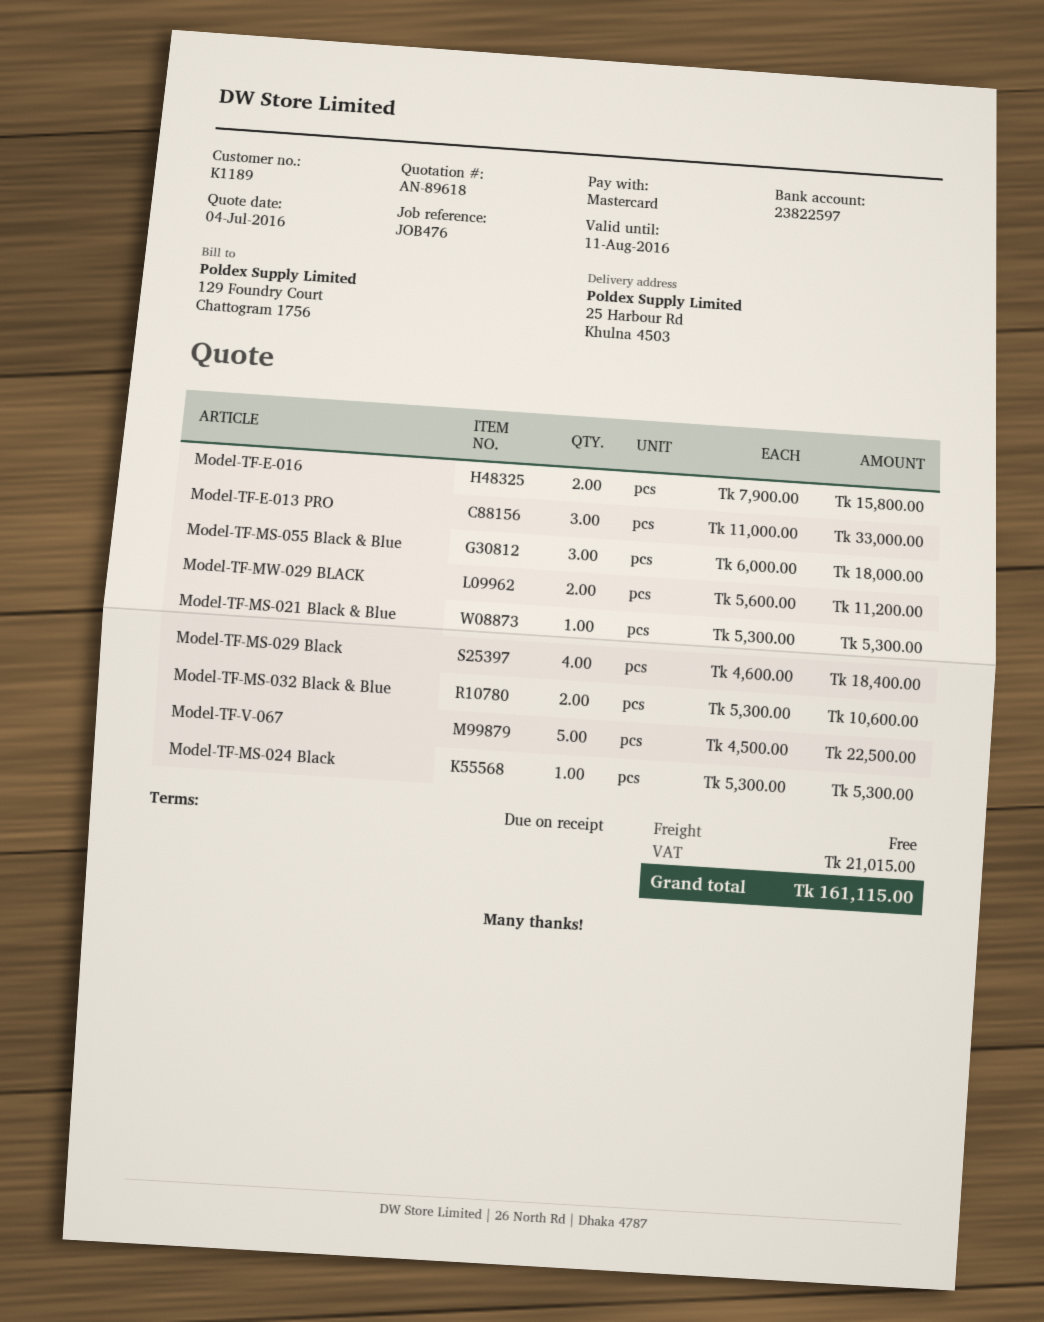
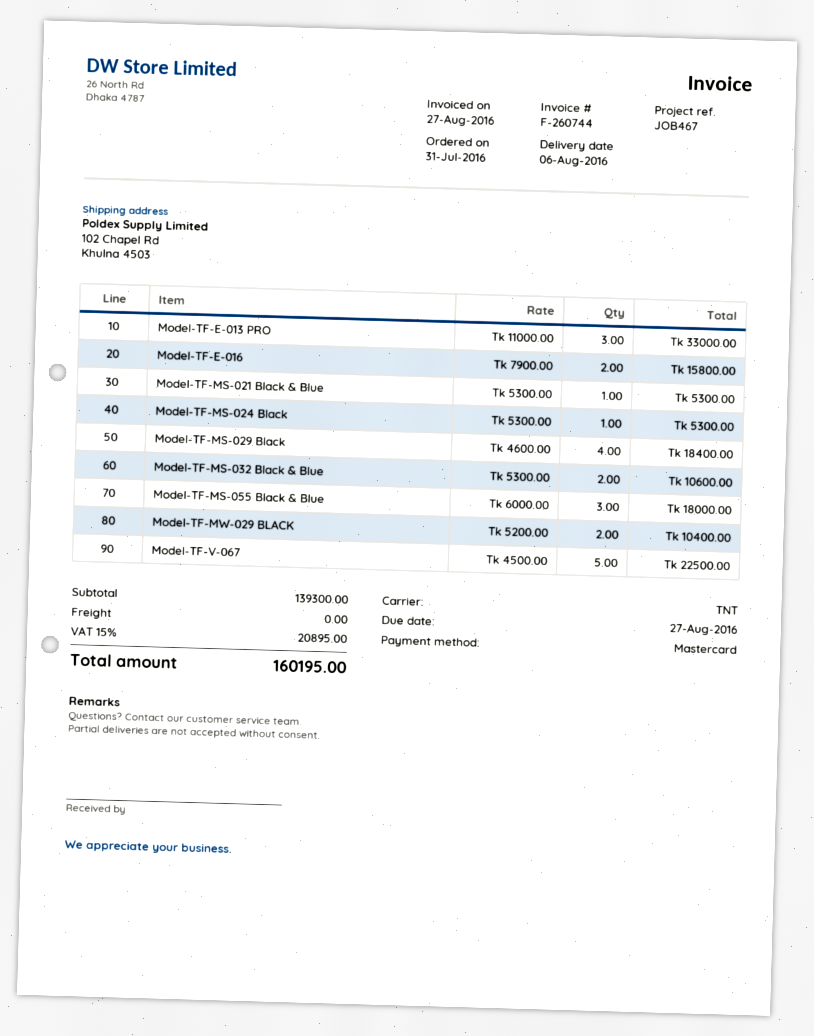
reference: JOB476 -> JOB467
ship to: 25 Harbour Rd, Khulna 4503 -> 102 Chapel Rd, Khulna 4503
Model-TF-MW-029 BLACK: 2 x 5600.00 = 11200.00 -> 2 x 5200.00 = 10400.00
tax: 21015.00 -> 20895.00
total: 161115.00 -> 160195.00

